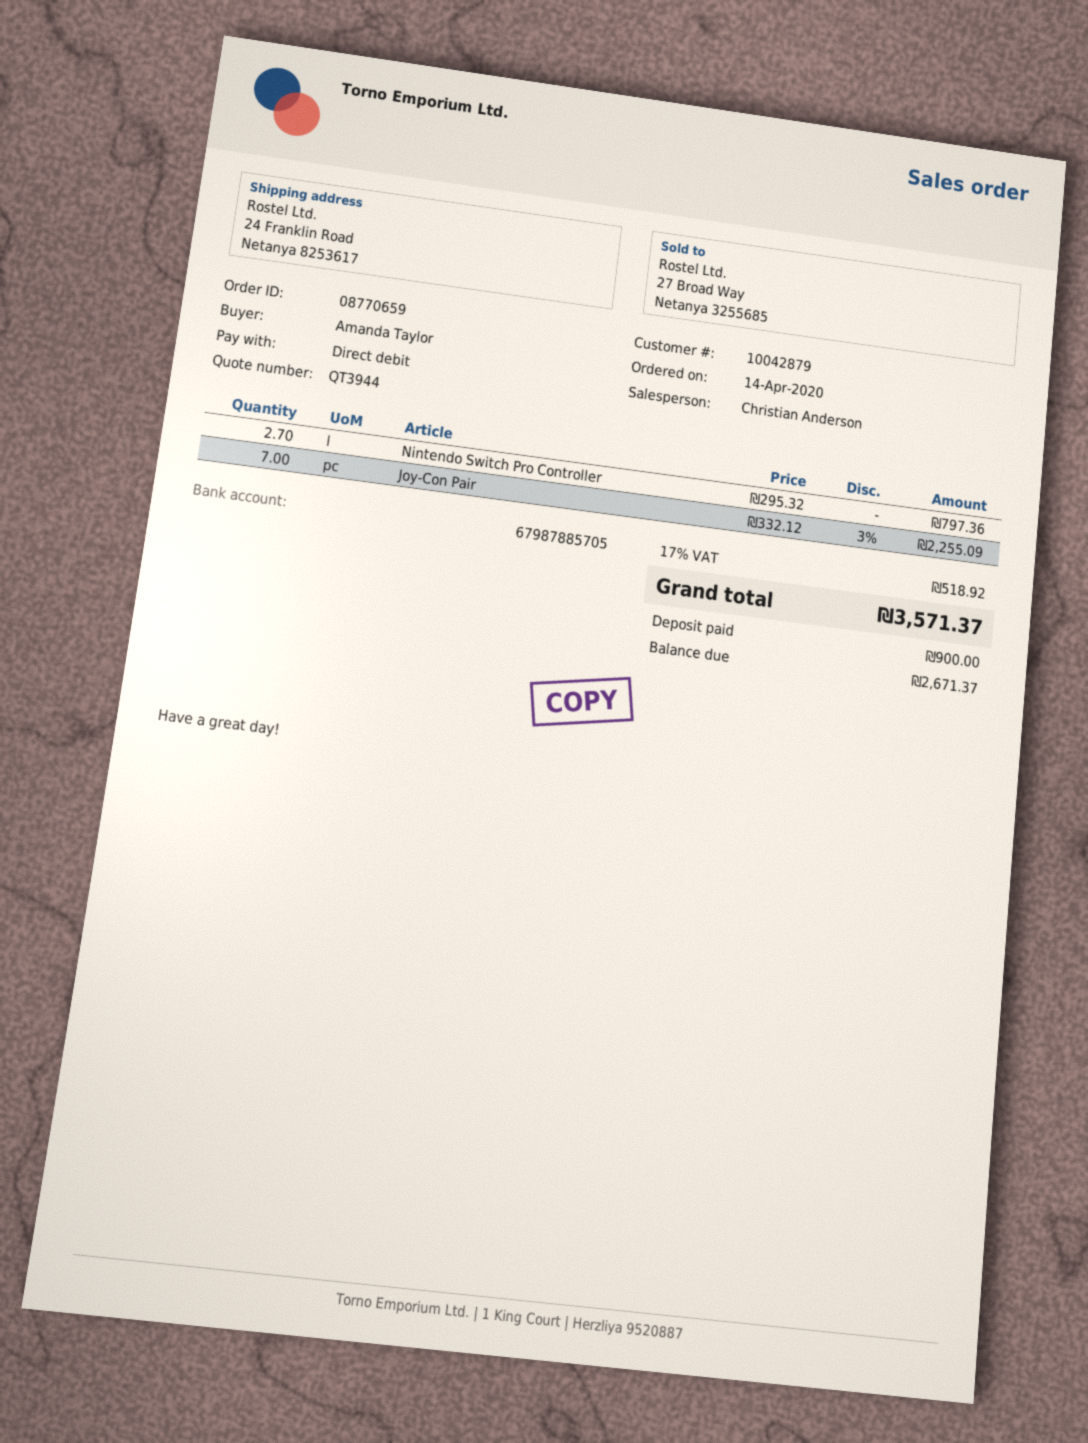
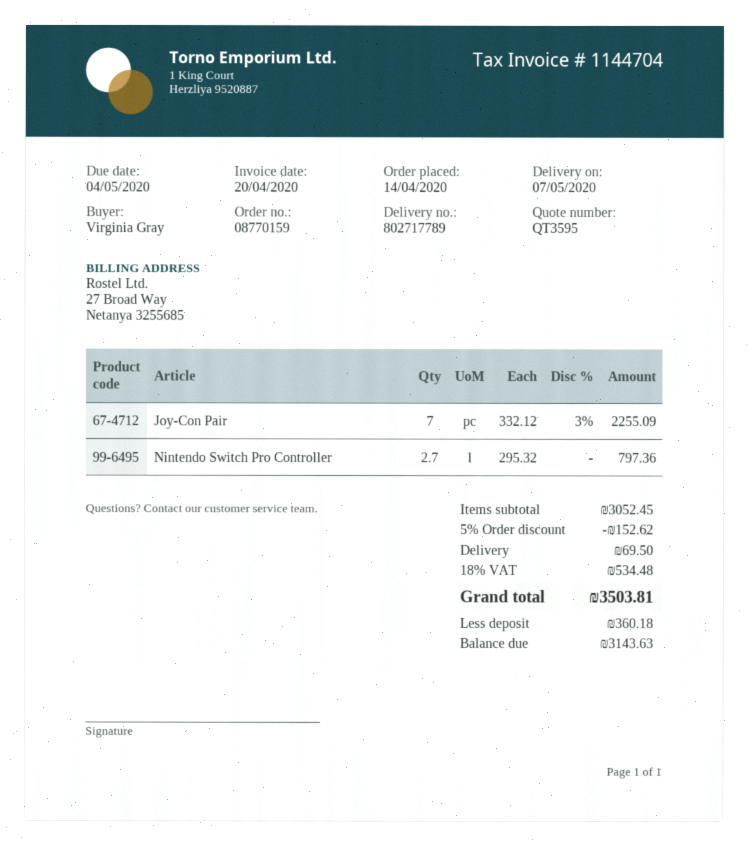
quote number: QT3944 -> QT3595
order number: 08770659 -> 08770159
ordered by: Amanda Taylor -> Virginia Gray
discount: none -> 5% = 152.62
shipping: none -> 69.50
tax: 17% = 518.92 -> 18% = 534.48
total: 3571.37 -> 3503.81
deposit: 900.00 -> 360.18
balance: 2671.37 -> 3143.63

